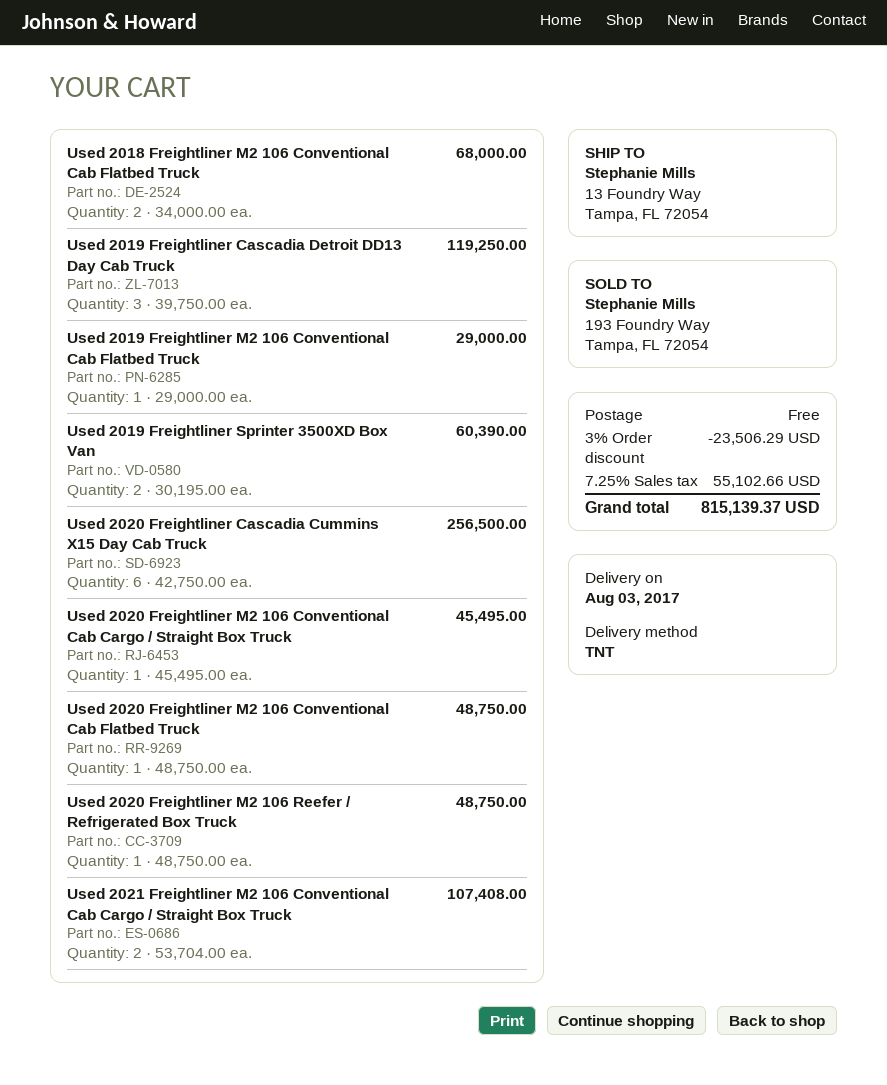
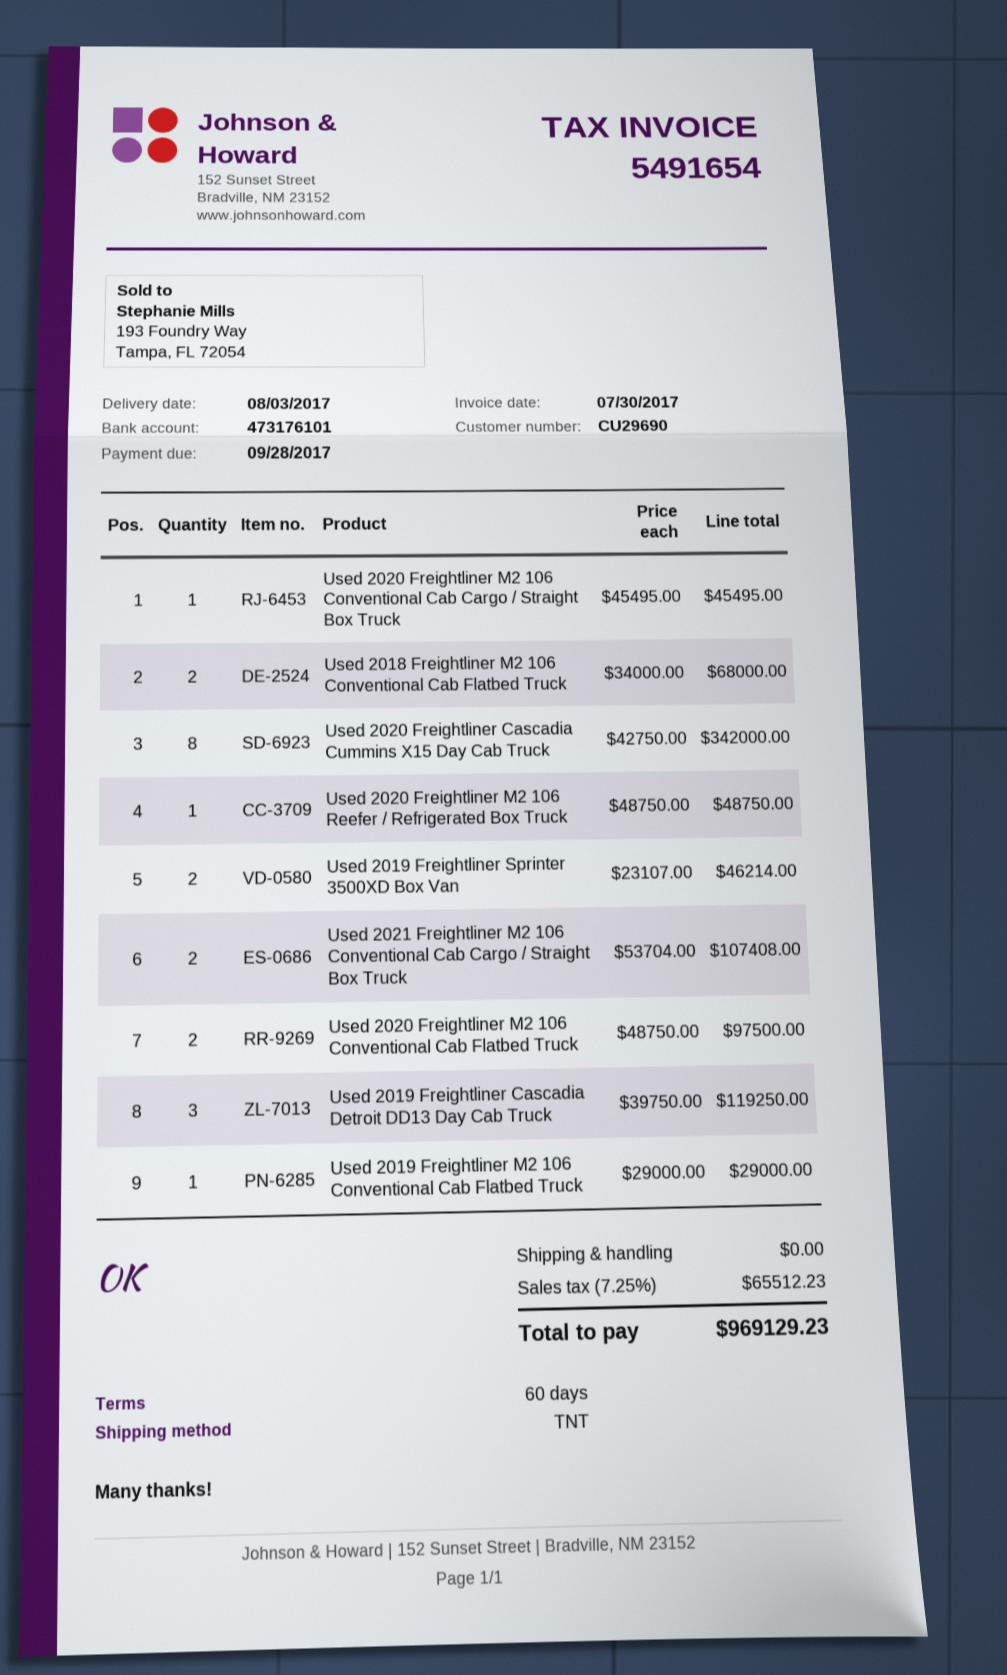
Used 2019 Freightliner Sprinter 3500XD Box Van: 2 x 30195.00 = 60390.00 -> 2 x 23107.00 = 46214.00
Used 2020 Freightliner Cascadia Cummins X15 Day Cab Truck: 6 x 42750.00 = 256500.00 -> 8 x 42750.00 = 342000.00
Used 2020 Freightliner M2 106 Conventional Cab Flatbed Truck: 1 x 48750.00 = 48750.00 -> 2 x 48750.00 = 97500.00
discount: 3% = 23506.29 -> none
tax: 7.25% = 55102.66 -> 7.25% = 65512.23
total: 815139.37 -> 969129.23

